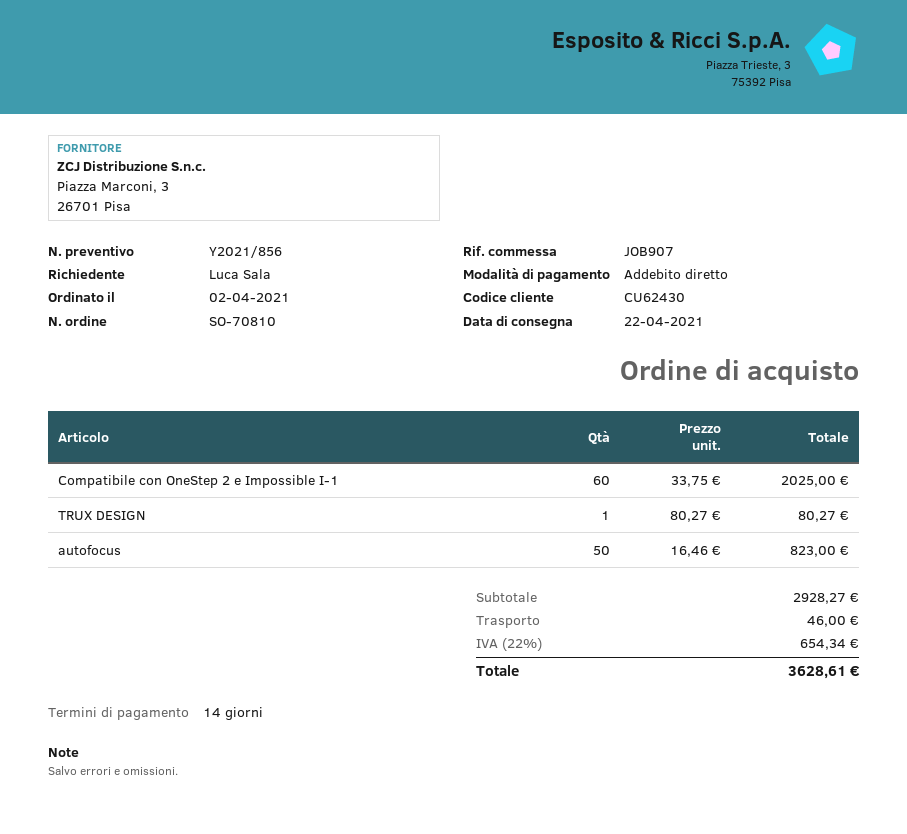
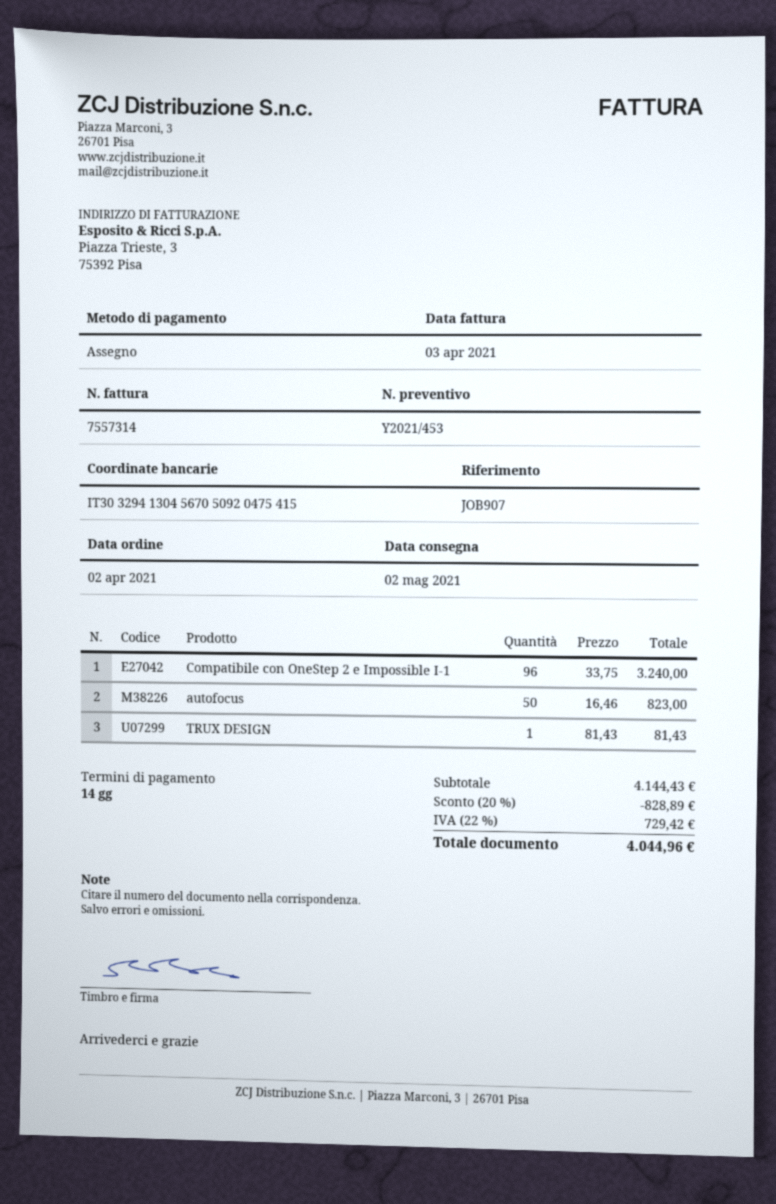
quote number: Y2021/856 -> Y2021/453
delivery date: 2021-04-22 -> 2021-05-02
payment method: direct debit -> cheque
Compatibile con OneStep 2 e Impossible I-1: 60 x 33.75 = 2025.00 -> 96 x 33.75 = 3240.00
TRUX DESIGN: 1 x 80.27 = 80.27 -> 1 x 81.43 = 81.43
subtotal: 2928.27 -> 4144.43
discount: none -> 20% = 828.89
shipping: 46.00 -> none
tax: 22% = 654.34 -> 22% = 729.42
total: 3628.61 -> 4044.96

